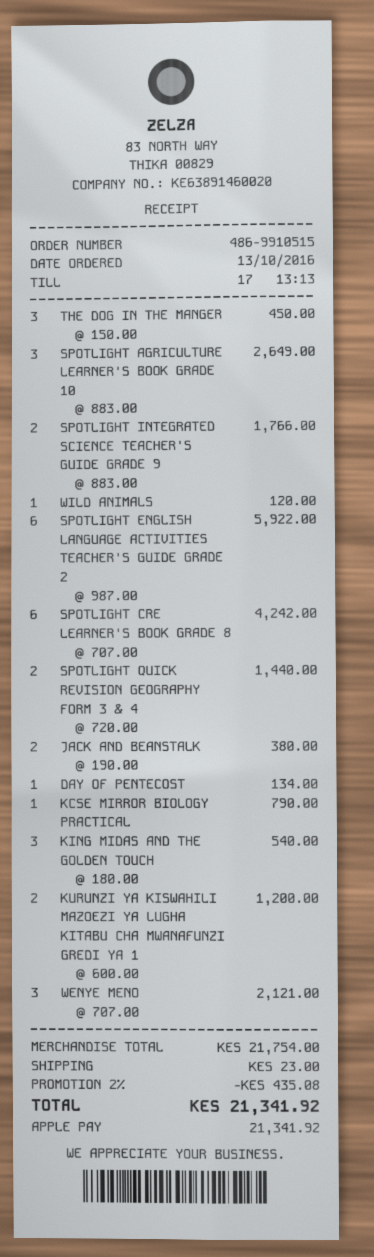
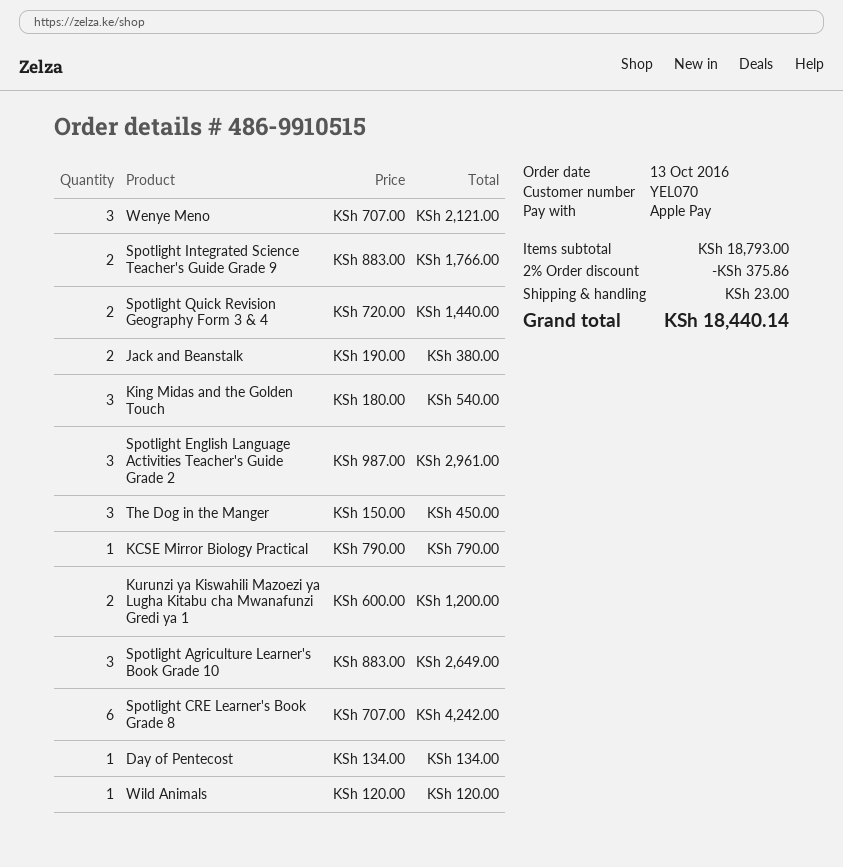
SPOTLIGHT ENGLISH LANGUAGE ACTIVITIES TEACHER'S GUIDE GRADE 2: 6 x 987.00 = 5922.00 -> 3 x 987.00 = 2961.00
subtotal: 21754.00 -> 18793.00
discount: 2% = 435.08 -> 2% = 375.86
total: 21341.92 -> 18440.14

